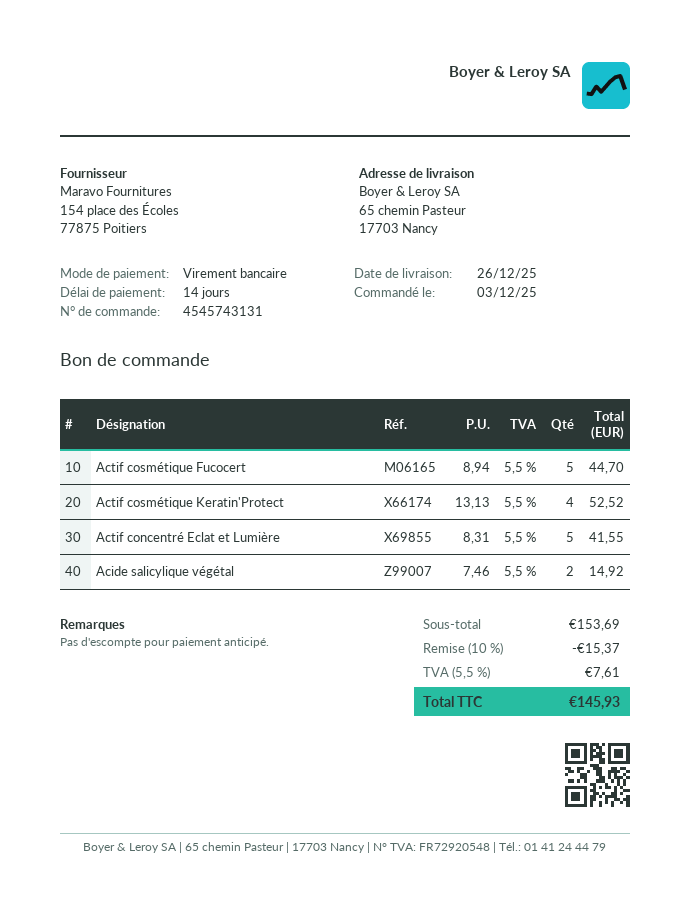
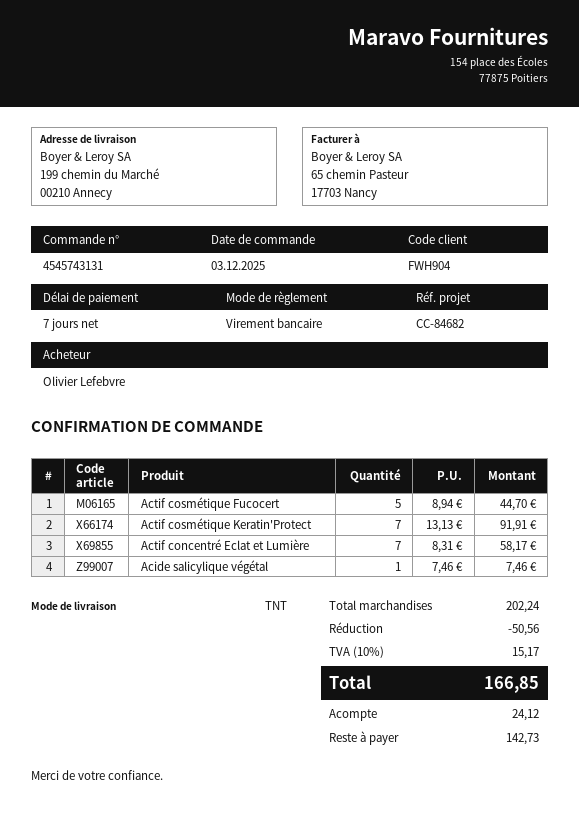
payment terms: 14 days -> 7 days
ship to: 65 chemin Pasteur, 17703 Nancy -> 199 chemin du Marché, 00210 Annecy
Actif cosmétique Keratin'Protect: 4 x 13.13 = 52.52 -> 7 x 13.13 = 91.91
Actif concentré Eclat et Lumière: 5 x 8.31 = 41.55 -> 7 x 8.31 = 58.17
Acide salicylique végétal: 2 x 7.46 = 14.92 -> 1 x 7.46 = 7.46
subtotal: 153.69 -> 202.24
discount: 15.37 -> 50.56
tax: 5.5% = 7.61 -> 10% = 15.17
total: 145.93 -> 166.85

